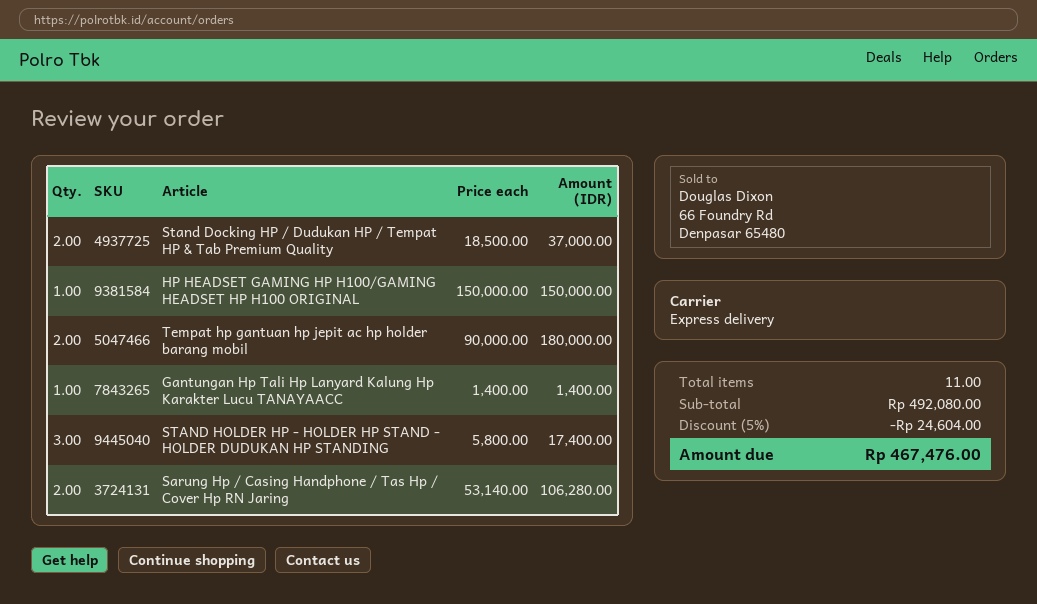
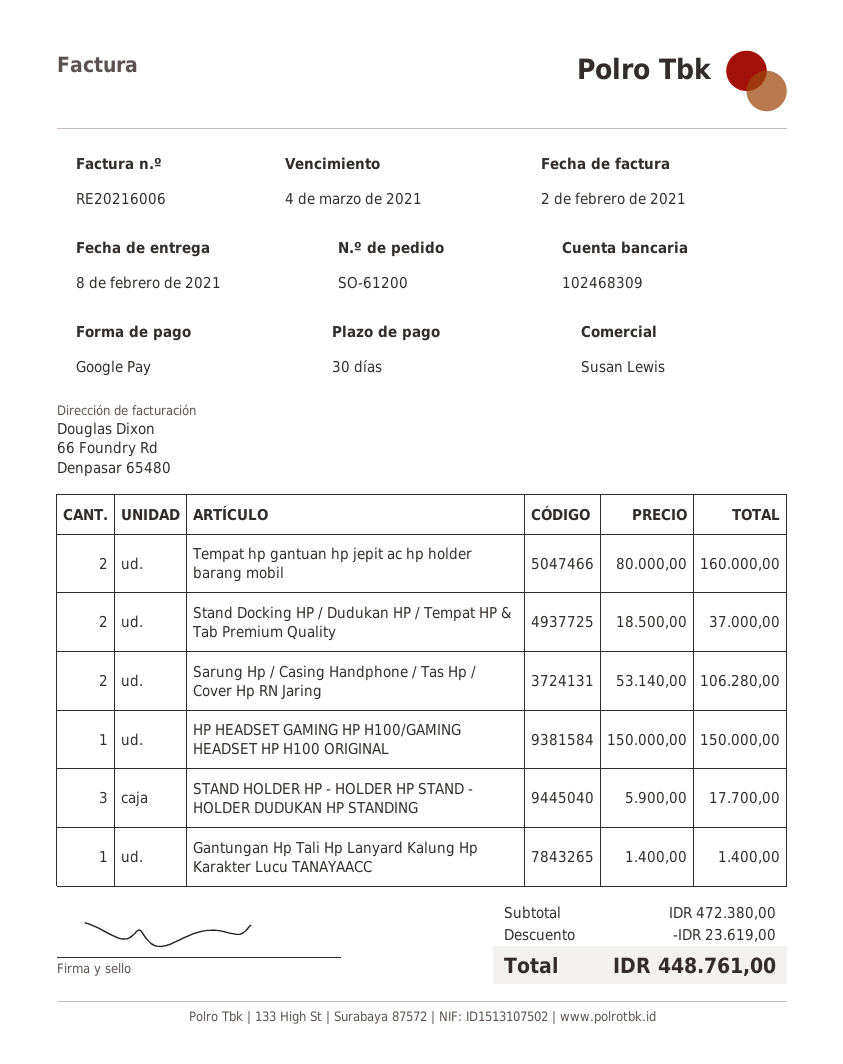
Tempat hp gantuan hp jepit ac hp holder barang mobil: 2 x 90000.00 = 180000.00 -> 2 x 80000.00 = 160000.00
STAND HOLDER HP - HOLDER HP STAND - HOLDER DUDUKAN HP STANDING: 3 x 5800.00 = 17400.00 -> 3 x 5900.00 = 17700.00
subtotal: 492080.00 -> 472380.00
discount: 24604.00 -> 23619.00
total: 467476.00 -> 448761.00

